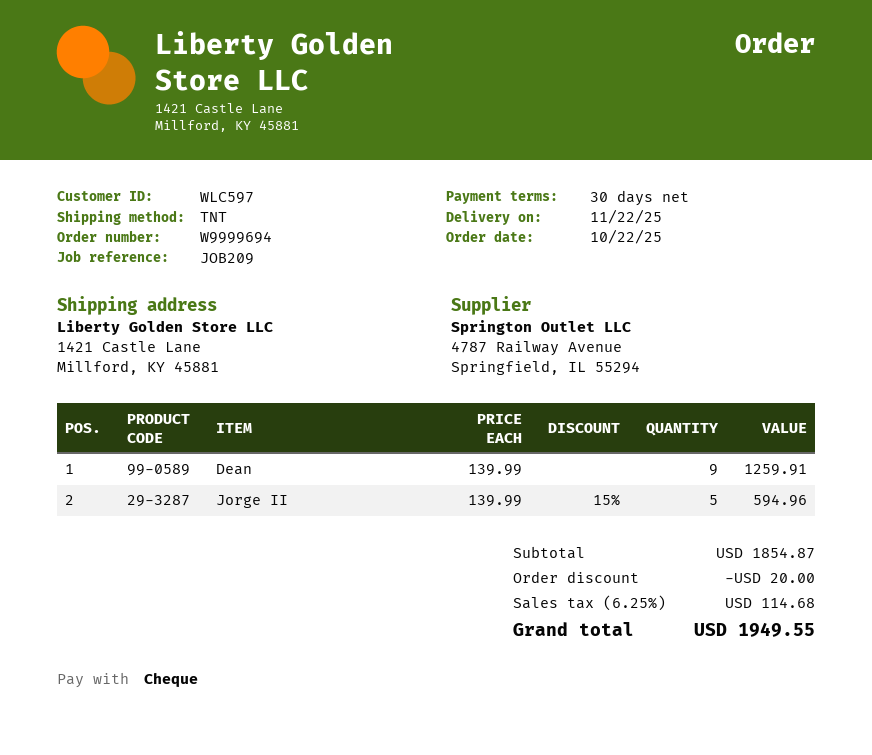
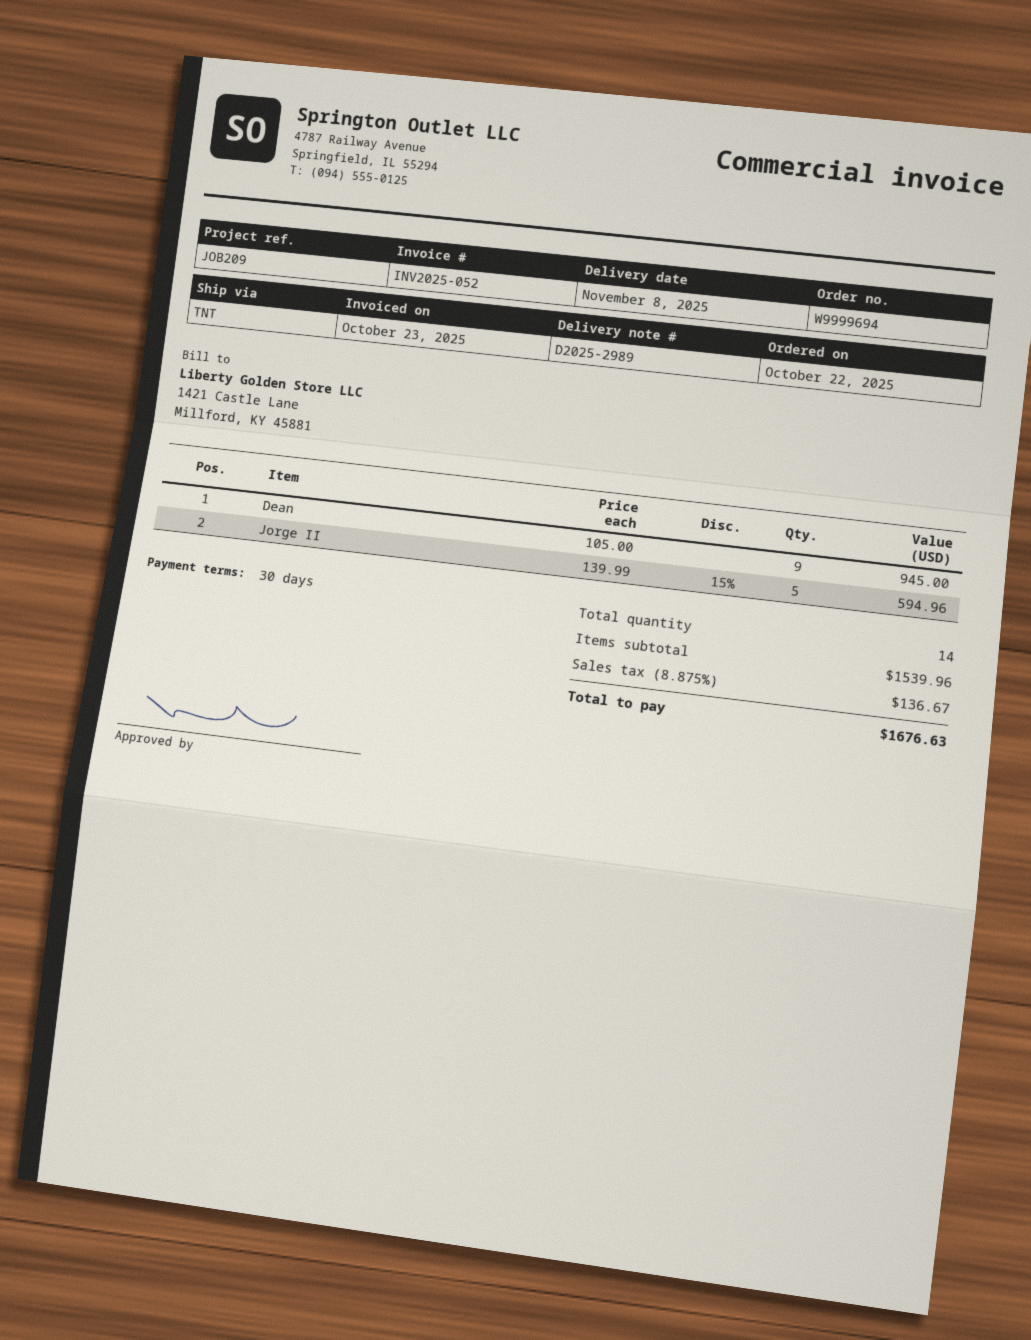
delivery date: 2025-11-22 -> 2025-11-08
Dean: 9 x 139.99 = 1259.91 -> 9 x 105.00 = 945.00
subtotal: 1854.87 -> 1539.96
discount: 20.00 -> none
tax: 6.25% = 114.68 -> 8.875% = 136.67
total: 1949.55 -> 1676.63

